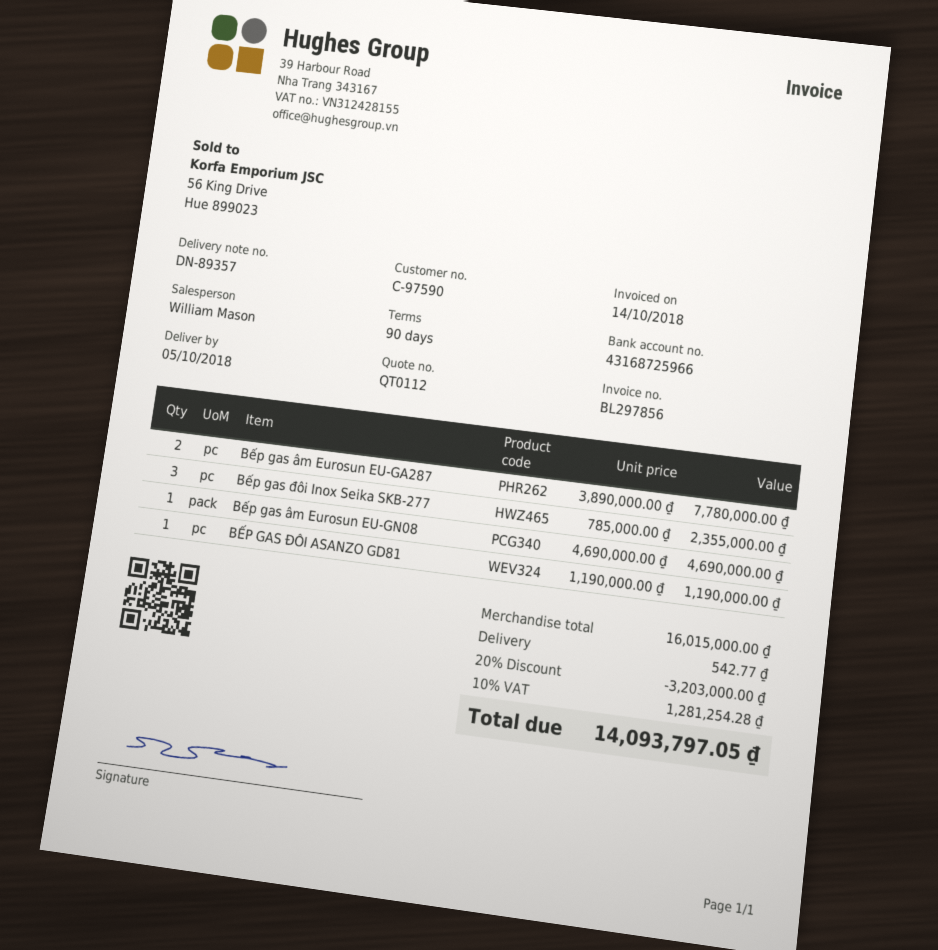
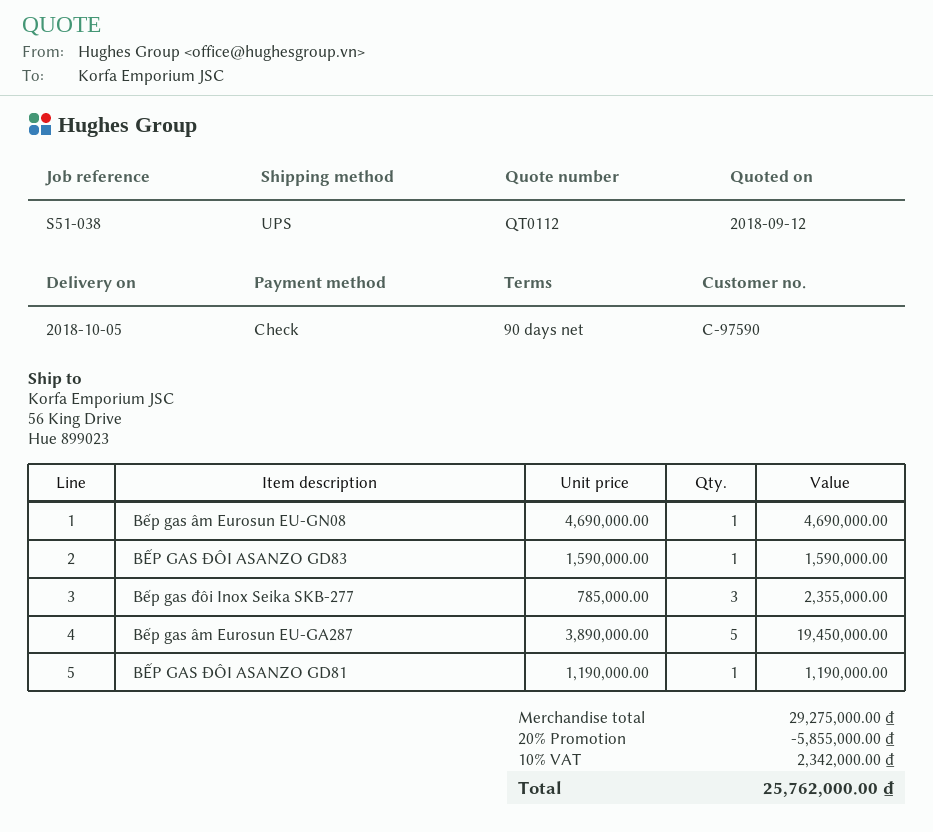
Bếp gas âm Eurosun EU-GA287: 2 x 3890000.00 = 7780000.00 -> 5 x 3890000.00 = 19450000.00
BẾP GAS ĐÔI ASANZO GD83: none -> 1 x 1590000.00 = 1590000.00
subtotal: 16015000.00 -> 29275000.00
discount: 20% = 3203000.00 -> 20% = 5855000.00
shipping: 542.77 -> none
tax: 10% = 1281254.28 -> 10% = 2342000.00
total: 14093797.05 -> 25762000.00

